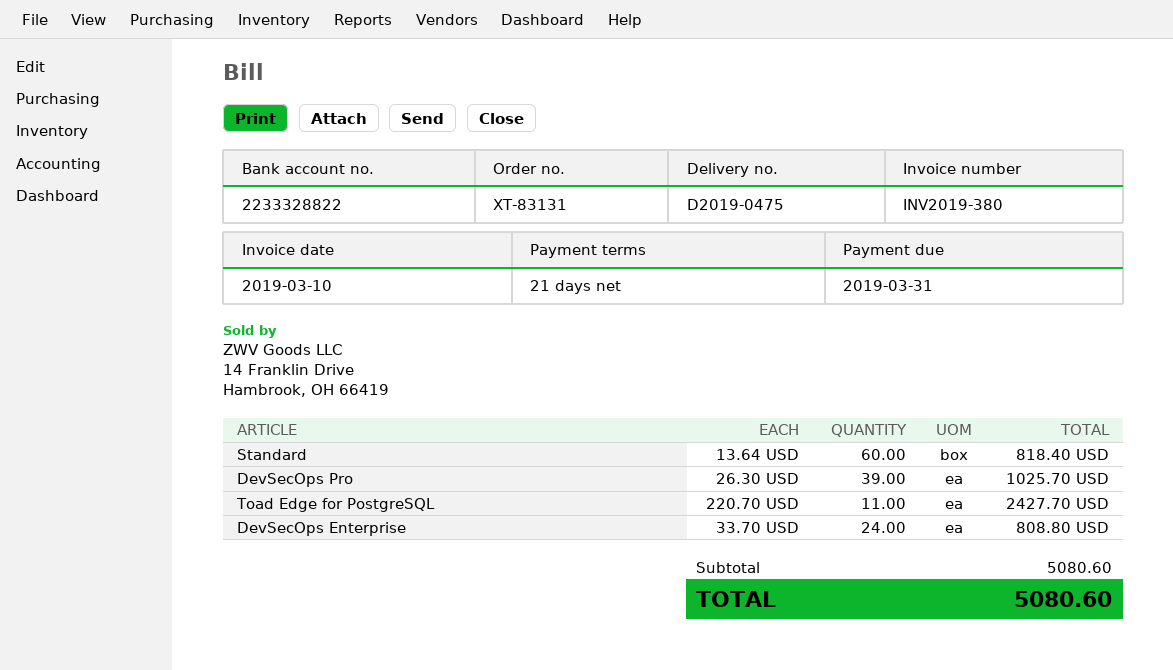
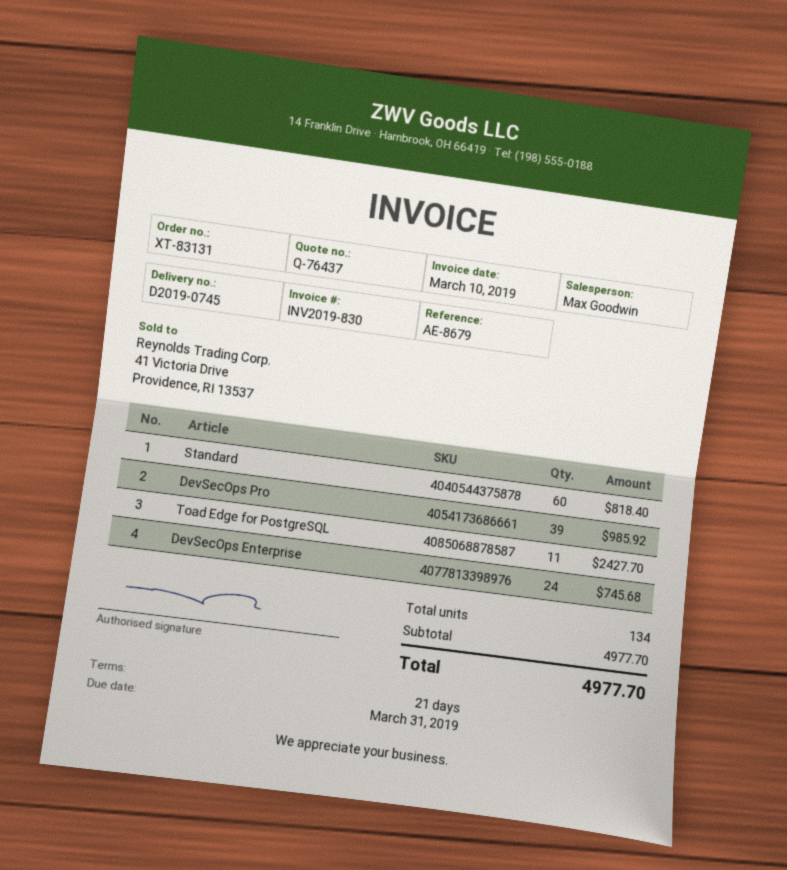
delivery note number: D2019-0475 -> D2019-0745
invoice number: INV2019-380 -> INV2019-830
DevSecOps Pro: 39 for 1025.70 -> 39 for 985.92
DevSecOps Enterprise: 24 for 808.80 -> 24 for 745.68
subtotal: 5080.60 -> 4977.70
total: 5080.60 -> 4977.70

